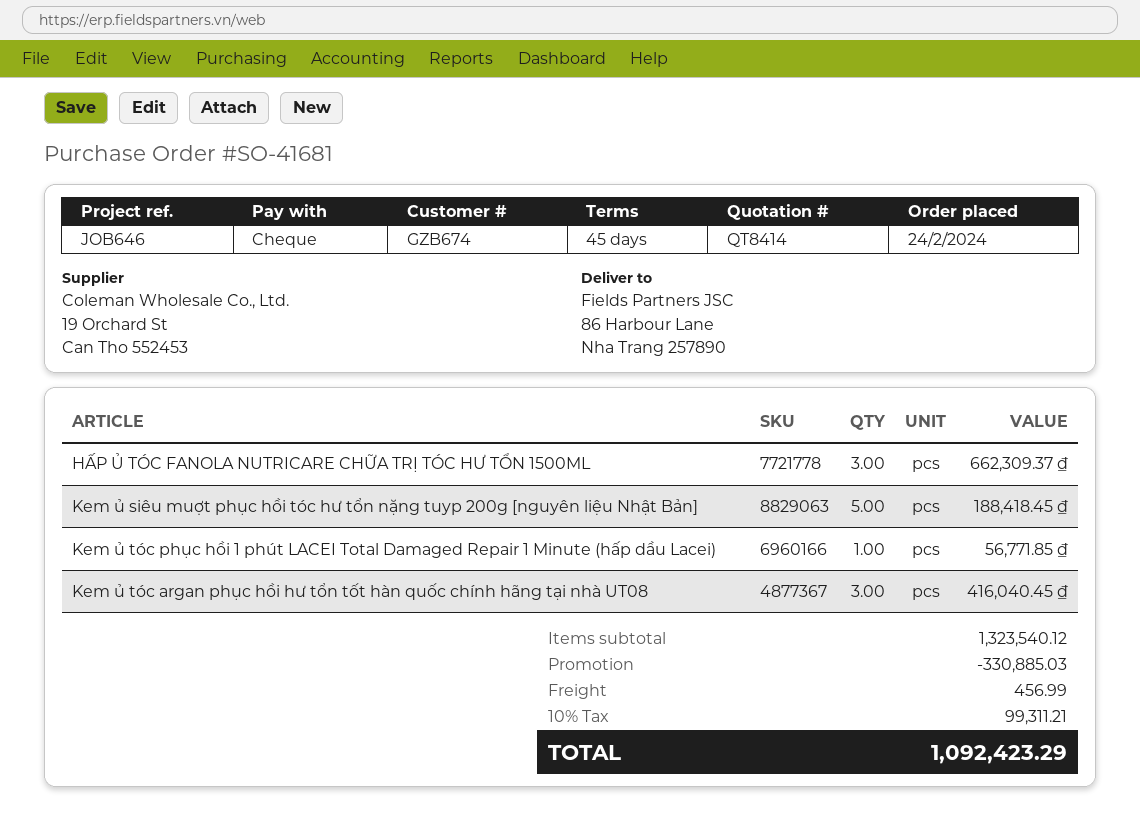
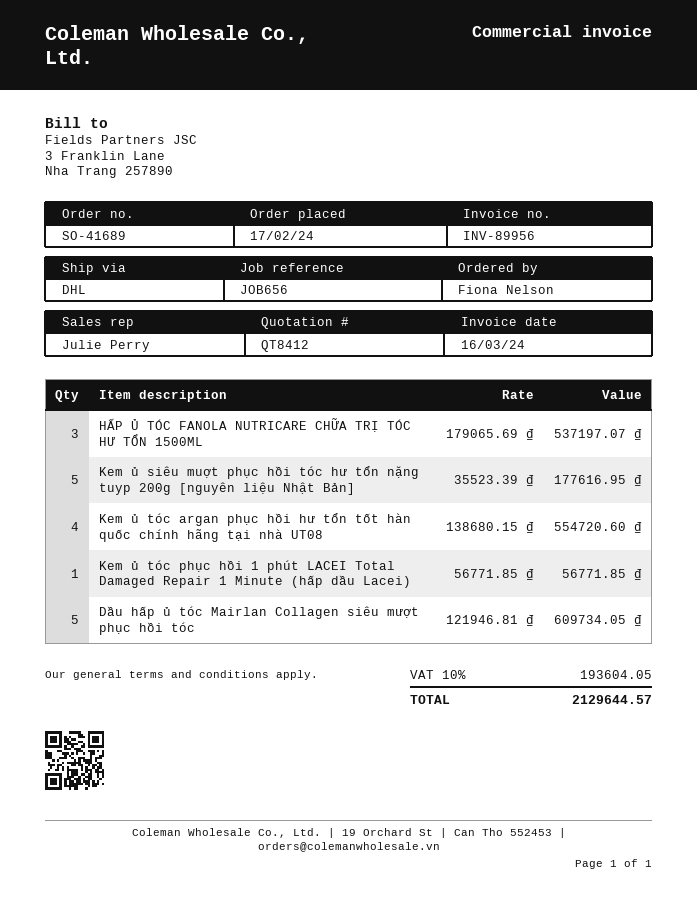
quote number: QT8414 -> QT8412
order number: SO-41681 -> SO-41689
order date: 2024-02-24 -> 2024-02-17
reference: JOB646 -> JOB656
HẤP Ủ TÓC FANOLA NUTRICARE CHỮA TRỊ TÓC HƯ TỔN 1500ML: 3 for 662309.37 -> 3 for 537197.07
Kem ủ siêu muợt phục hồi tóc hư tổn nặng tuyp 200g [nguyên liệu Nhật Bản]: 5 for 188418.45 -> 5 for 177616.95
Kem ủ tóc argan phục hồi hư tổn tốt hàn quốc chính hãng tại nhà UT08: 3 for 416040.45 -> 4 for 554720.60
Dầu hấp ủ tóc Mairlan Collagen siêu mượt phục hồi tóc: none -> 5 for 609734.05
discount: 330885.03 -> none
shipping: 456.99 -> none
tax: 10% = 99311.21 -> 10% = 193604.05
total: 1092423.29 -> 2129644.57

